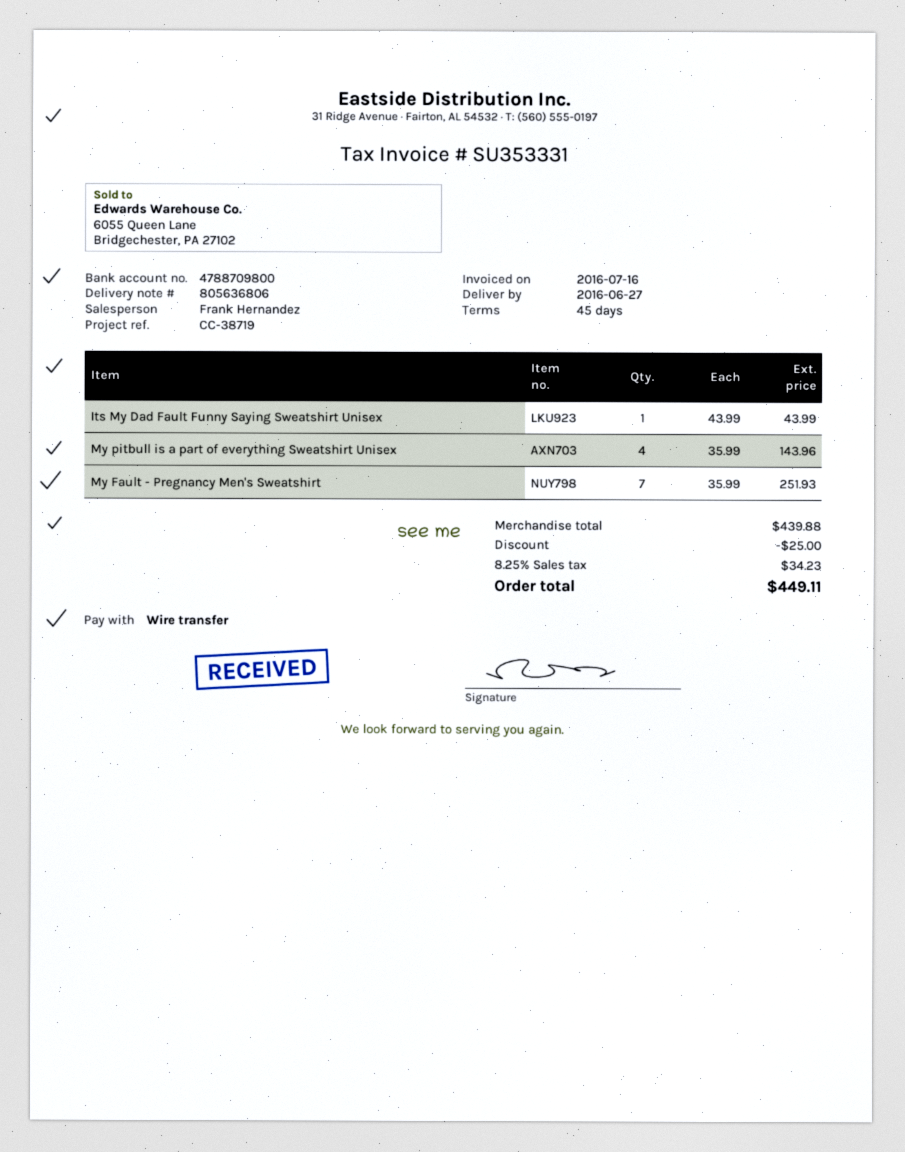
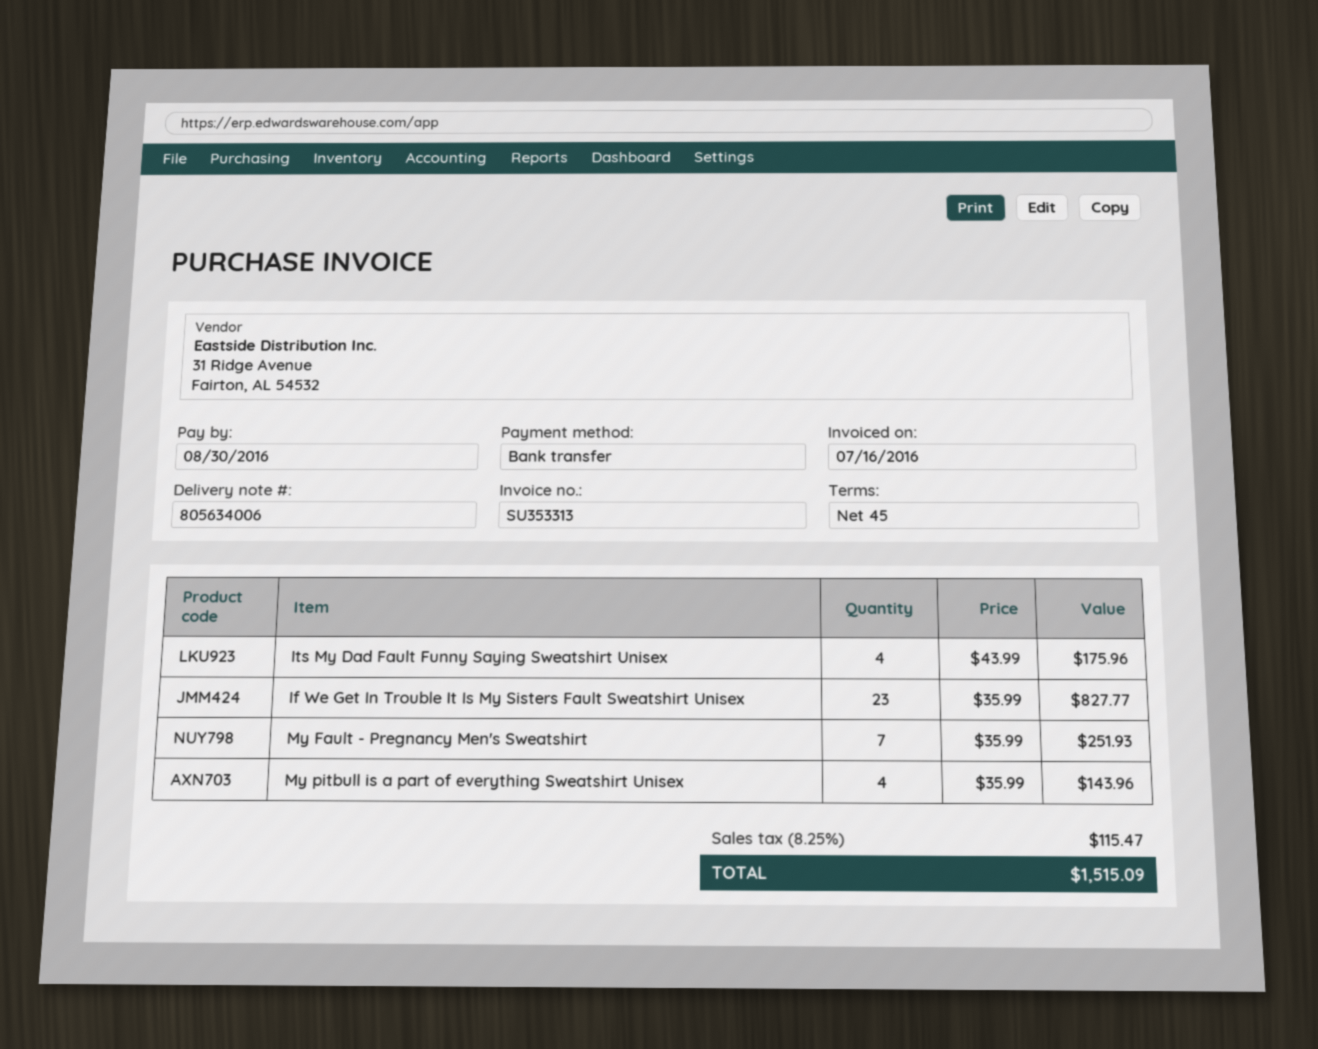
delivery note number: 805636806 -> 805634006
invoice number: SU353331 -> SU353313
Its My Dad Fault Funny Saying Sweatshirt Unisex: 1 x 43.99 = 43.99 -> 4 x 43.99 = 175.96
If We Get In Trouble It Is My Sisters Fault Sweatshirt Unisex: none -> 23 x 35.99 = 827.77
discount: 25.00 -> none
tax: 8.25% = 34.23 -> 8.25% = 115.47
total: 449.11 -> 1515.09

